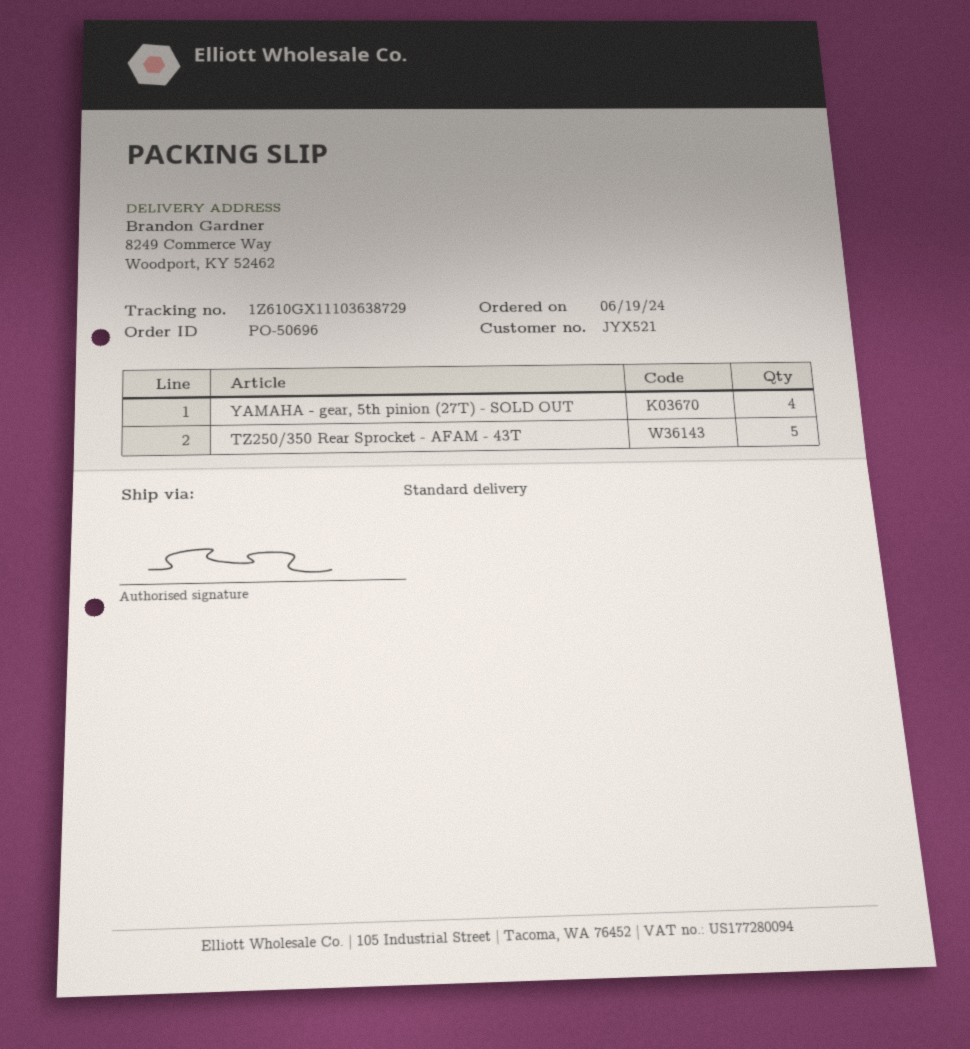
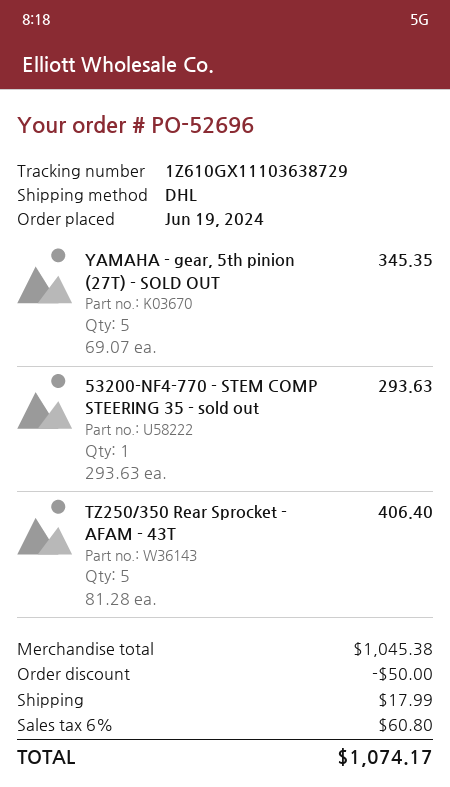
order number: PO-50696 -> PO-52696
shipping method: standard -> DHL
YAMAHA - gear, 5th pinion (27T) - SOLD OUT: 4 -> 5
53200-NF4-770 - STEM COMP STEERING 35 - sold out: none -> 1

